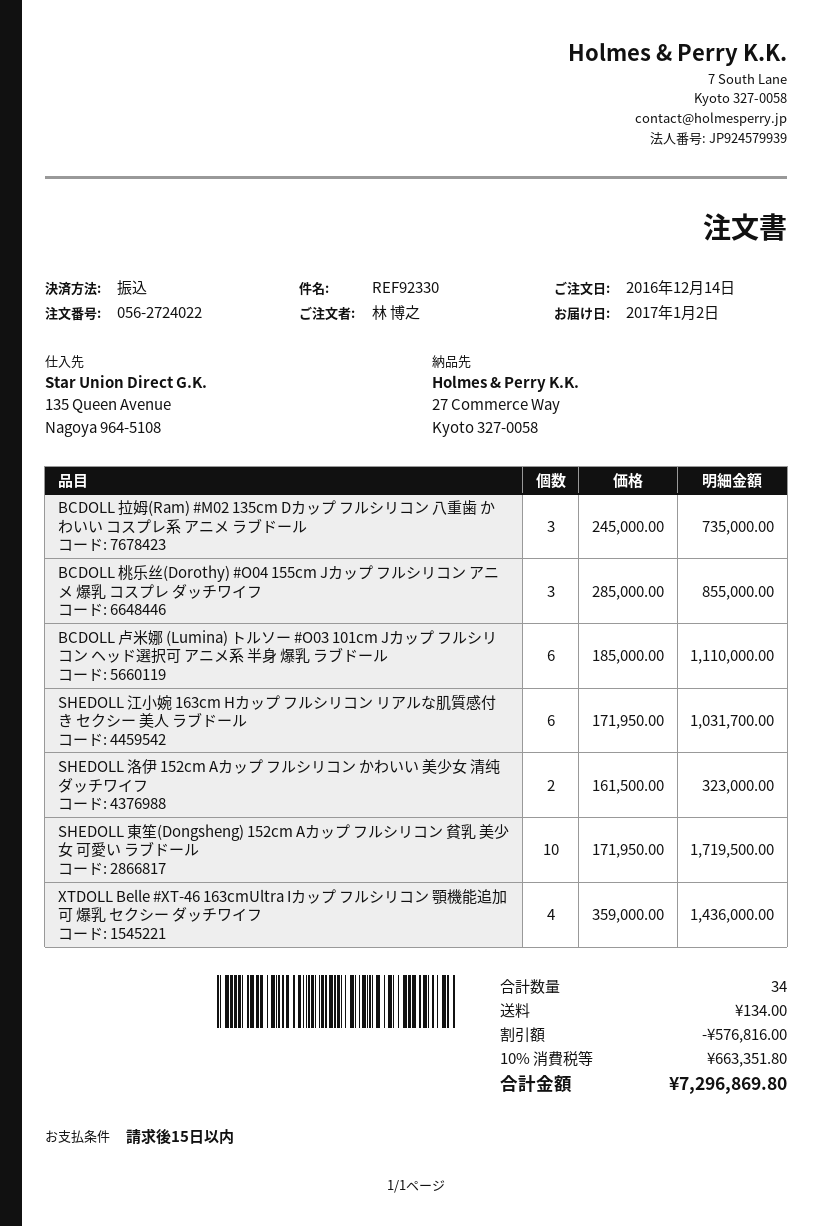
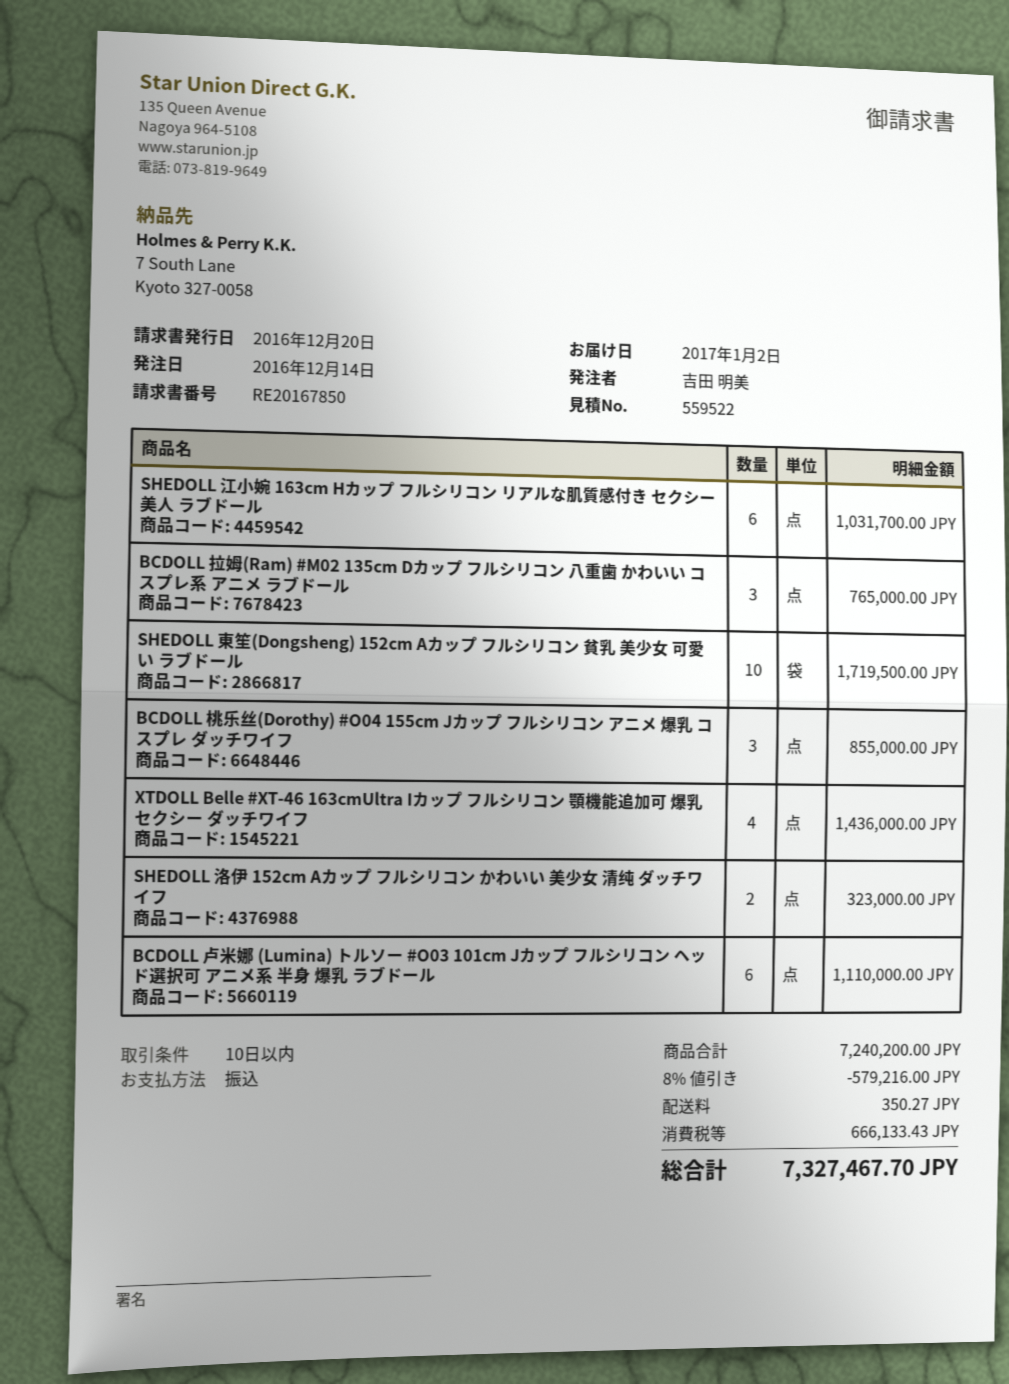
payment terms: 15 days -> 10 days
ordered by: 林 博之 -> 吉田 明美
ship to: 27 Commerce Way, Kyoto 327-0058 -> 7 South Lane, Kyoto 327-0058
BCDOLL 拉姆(Ram) #M02 135cm Dカップ フルシリコン 八重歯 かわいい コスプレ系 アニメ ラブドール: 3 for 735000.00 -> 3 for 765000.00
discount: 576816.00 -> 579216.00
shipping: 134.00 -> 350.27
tax: 663351.80 -> 666133.43
total: 7296869.80 -> 7327467.70

